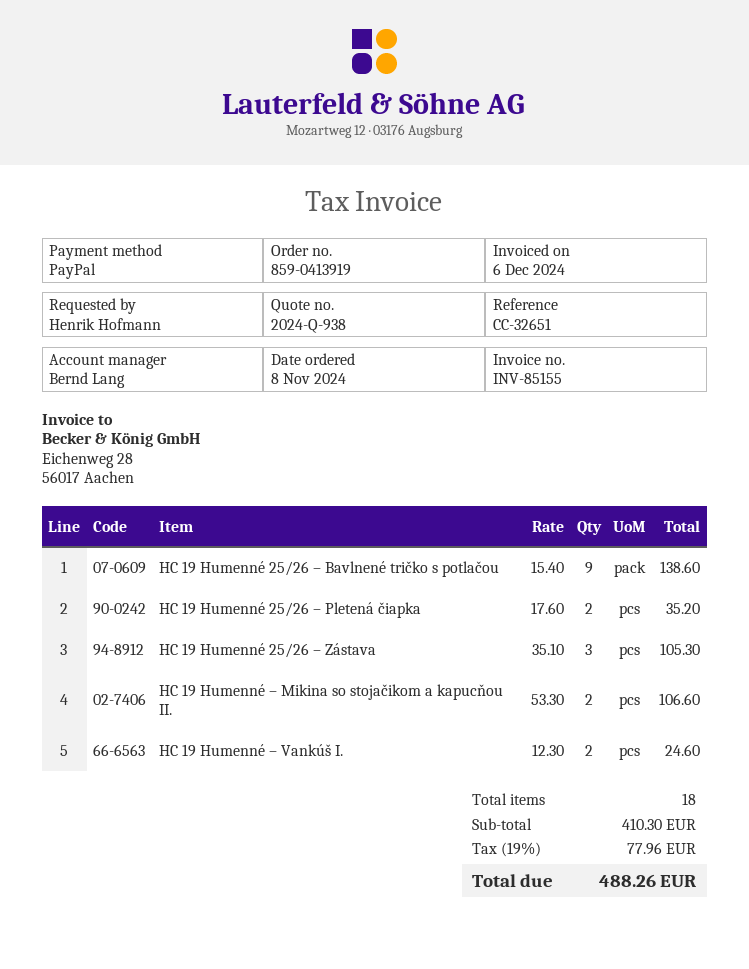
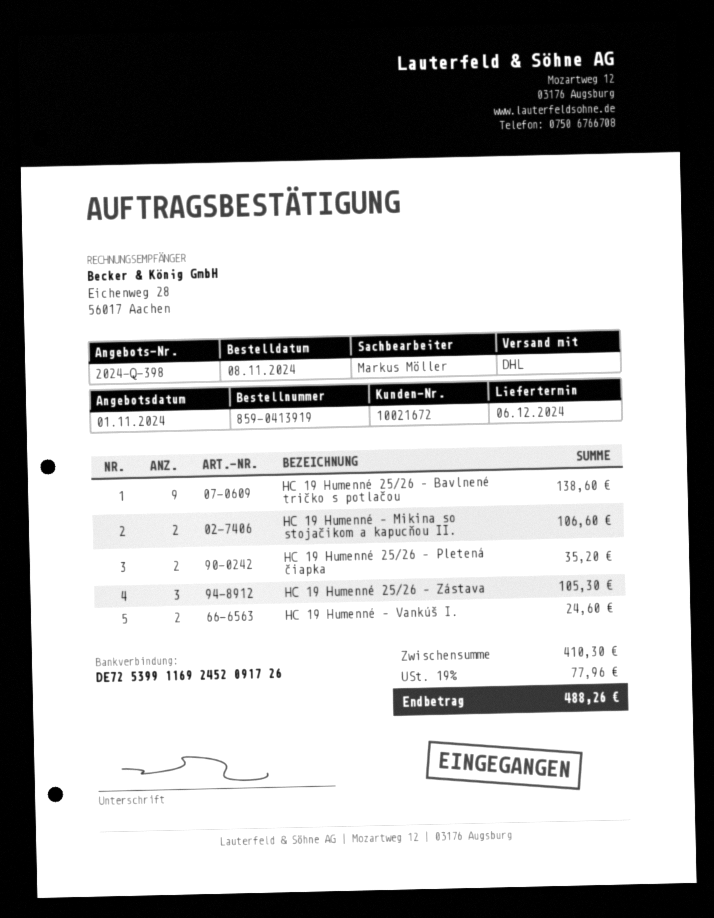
quote number: 2024-Q-938 -> 2024-Q-398
sales rep: Bernd Lang -> Markus Möller

